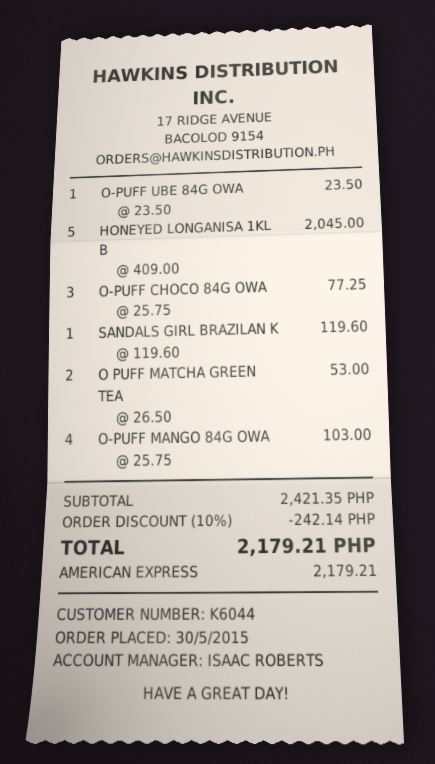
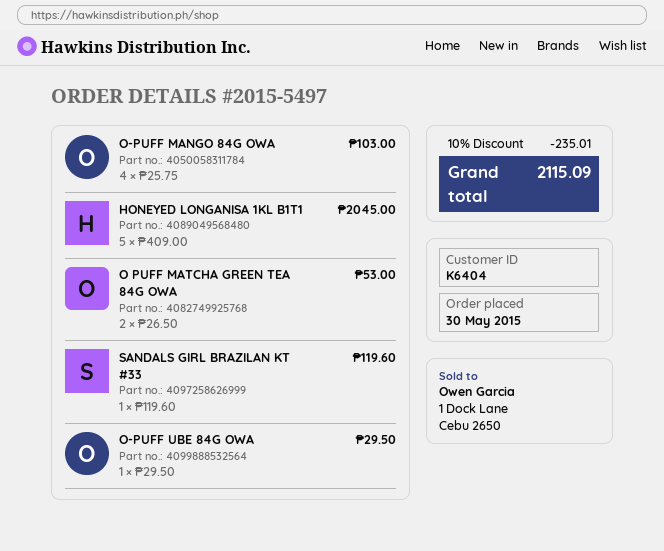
customer number: K6044 -> K6404
O-PUFF UBE 84G OWA: 1 x 23.50 = 23.50 -> 1 x 29.50 = 29.50
O-PUFF CHOCO 84G OWA: 3 x 25.75 = 77.25 -> none
discount: 10% = 242.14 -> 10% = 235.01
total: 2179.21 -> 2115.09

